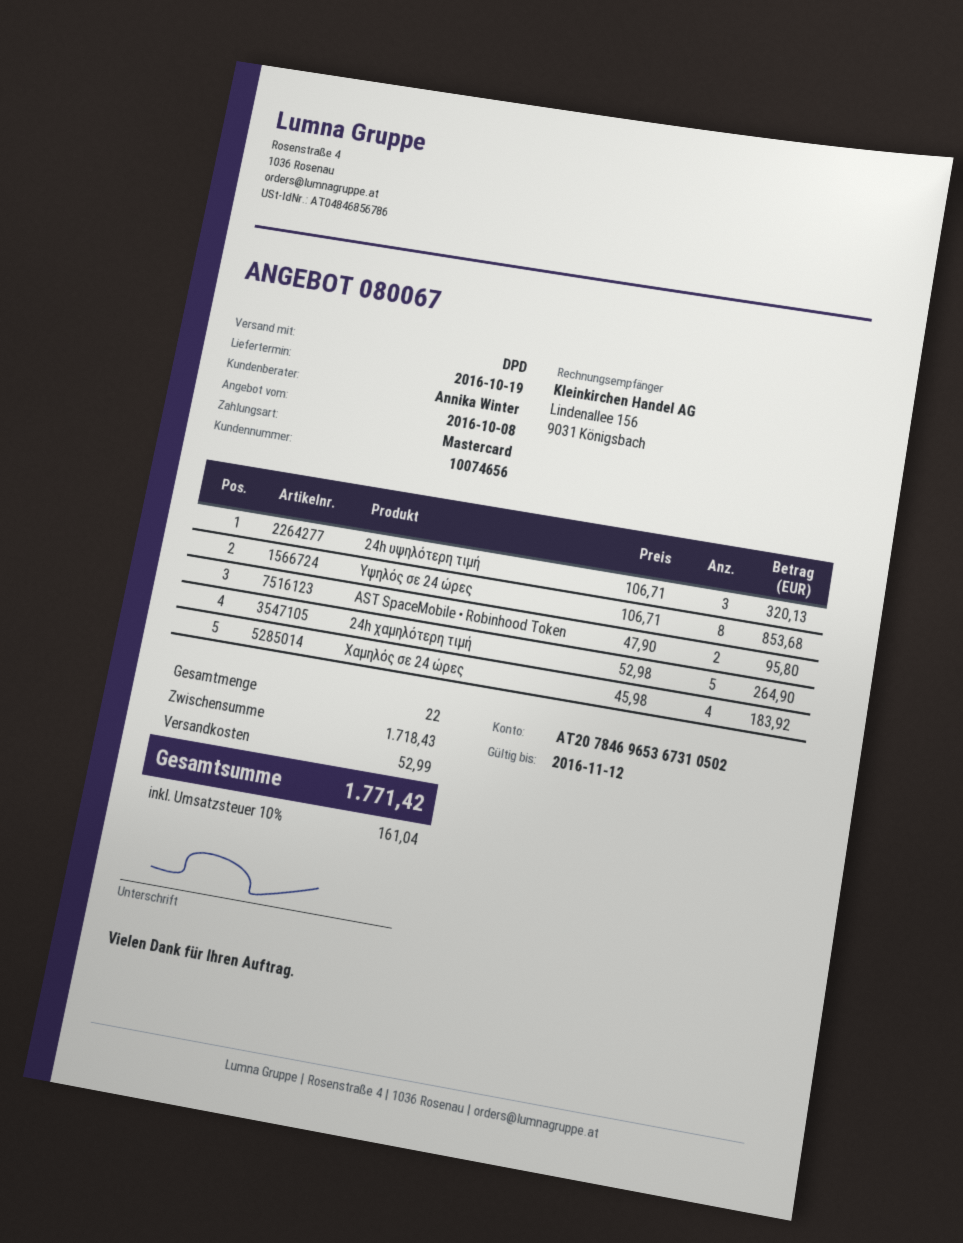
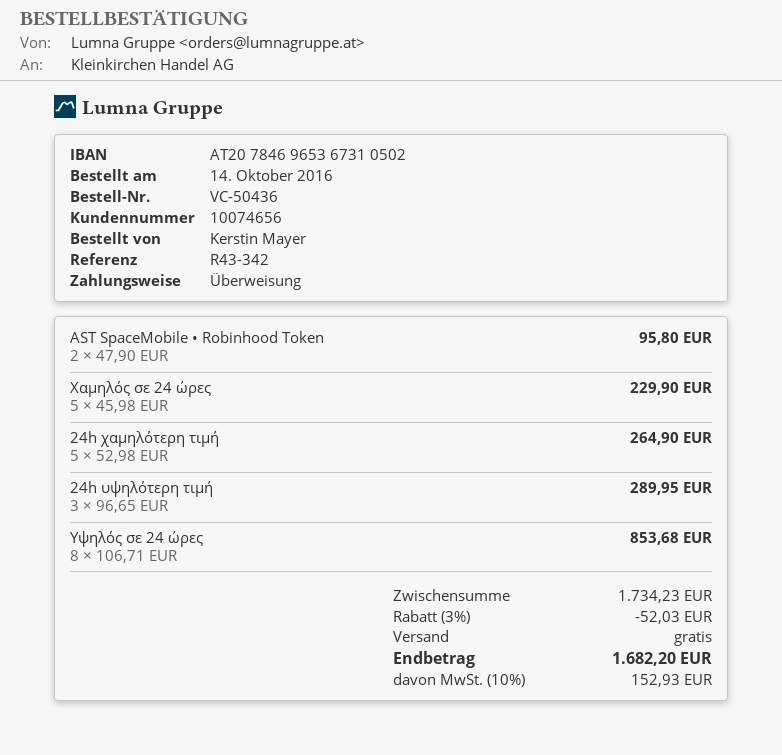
payment method: Mastercard -> bank transfer
24h υψηλότερη τιμή: 3 x 106.71 = 320.13 -> 3 x 96.65 = 289.95
Χαμηλός σε 24 ώρες: 4 x 45.98 = 183.92 -> 5 x 45.98 = 229.90
subtotal: 1718.43 -> 1734.23
discount: none -> 3% = 52.03
shipping: 52.99 -> 0.00
tax: 10% = 161.04 -> 10% = 152.93
total: 1771.42 -> 1682.20

